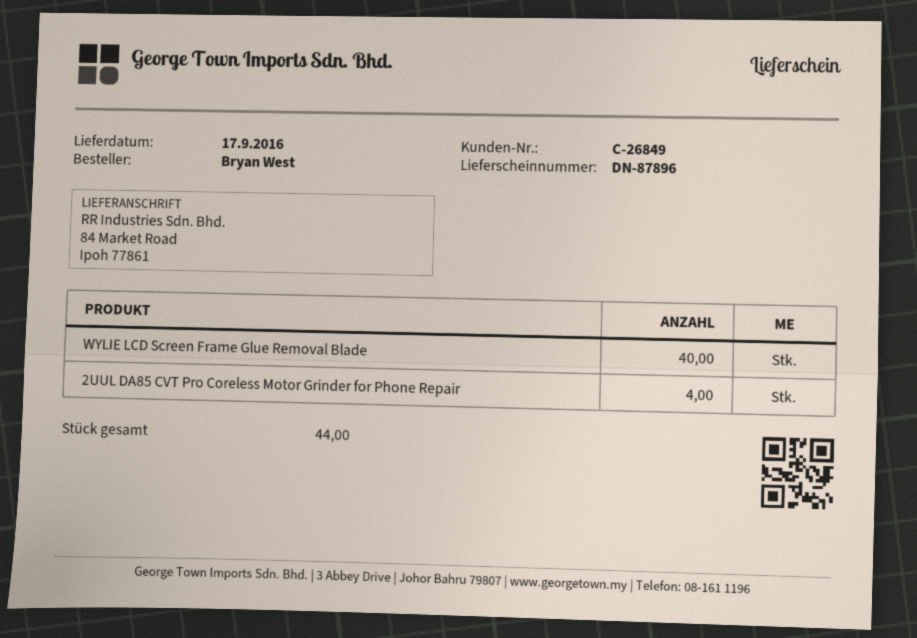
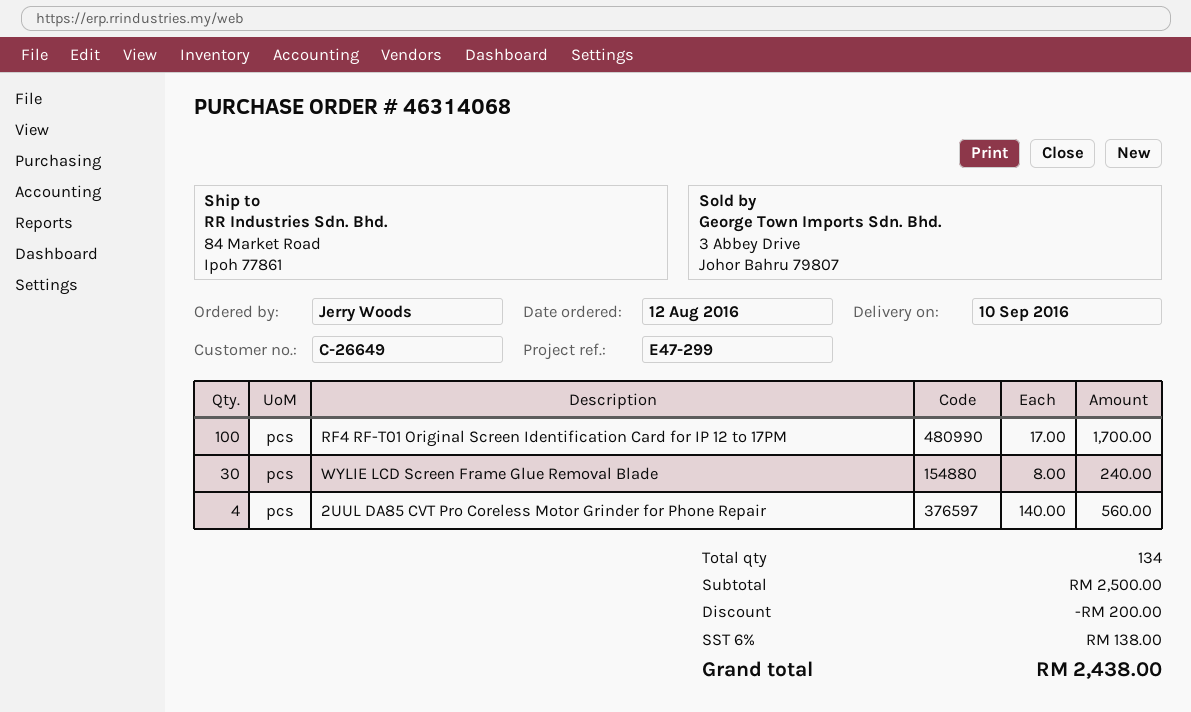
delivery date: 2016-09-17 -> 2016-09-10
customer number: C-26849 -> C-26649
ordered by: Bryan West -> Jerry Woods
WYLIE LCD Screen Frame Glue Removal Blade: 40 -> 30
RF4 RF-T01 Original Screen Identification Card for IP 12 to 17PM: none -> 100
total quantity: 44 -> 134

